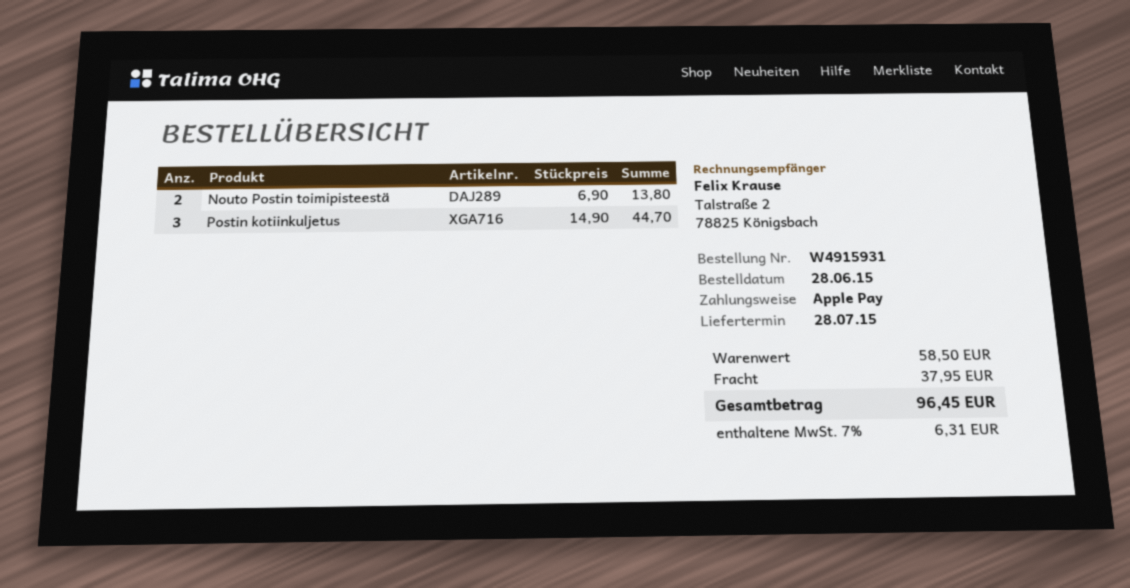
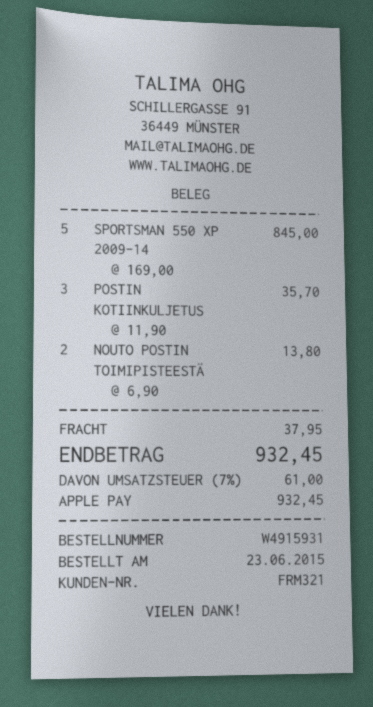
order date: 2015-06-28 -> 2015-06-23
Postin kotiinkuljetus: 3 x 14.90 = 44.70 -> 3 x 11.90 = 35.70
SPORTSMAN 550 XP 2009-14: none -> 5 x 169.00 = 845.00
tax: 7% = 6.31 -> 7% = 61.00
total: 96.45 -> 932.45

